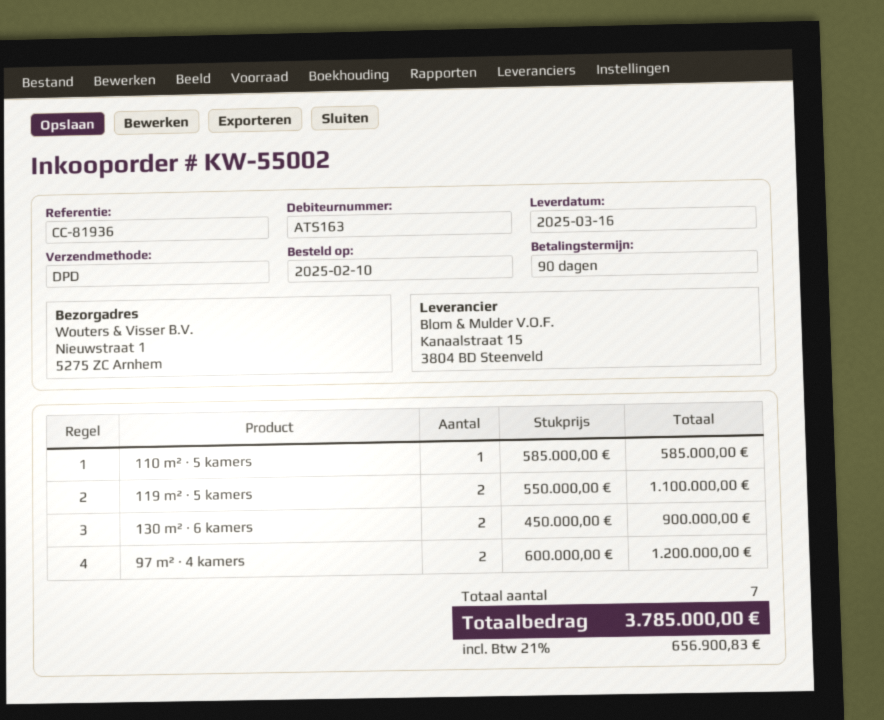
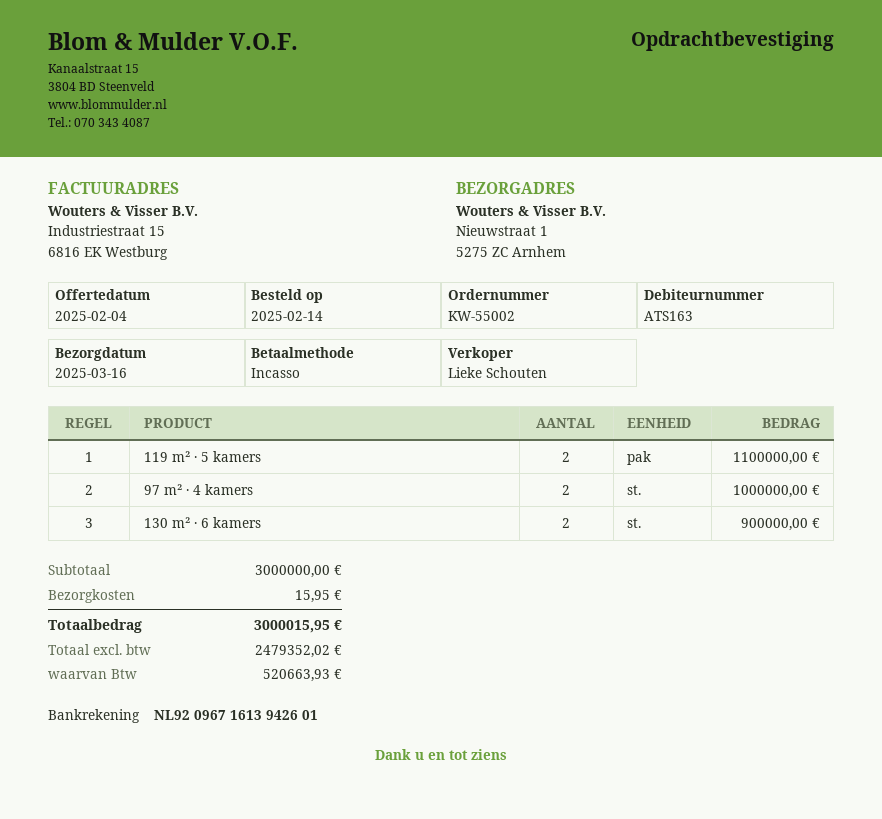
order date: 2025-02-10 -> 2025-02-14
110 m² · 5 kamers: 1 for 585000.00 -> none
97 m² · 4 kamers: 2 for 1200000.00 -> 2 for 1000000.00
shipping: none -> 15.95
tax: 656900.83 -> 520663.93
total: 3785000.00 -> 3000015.95

